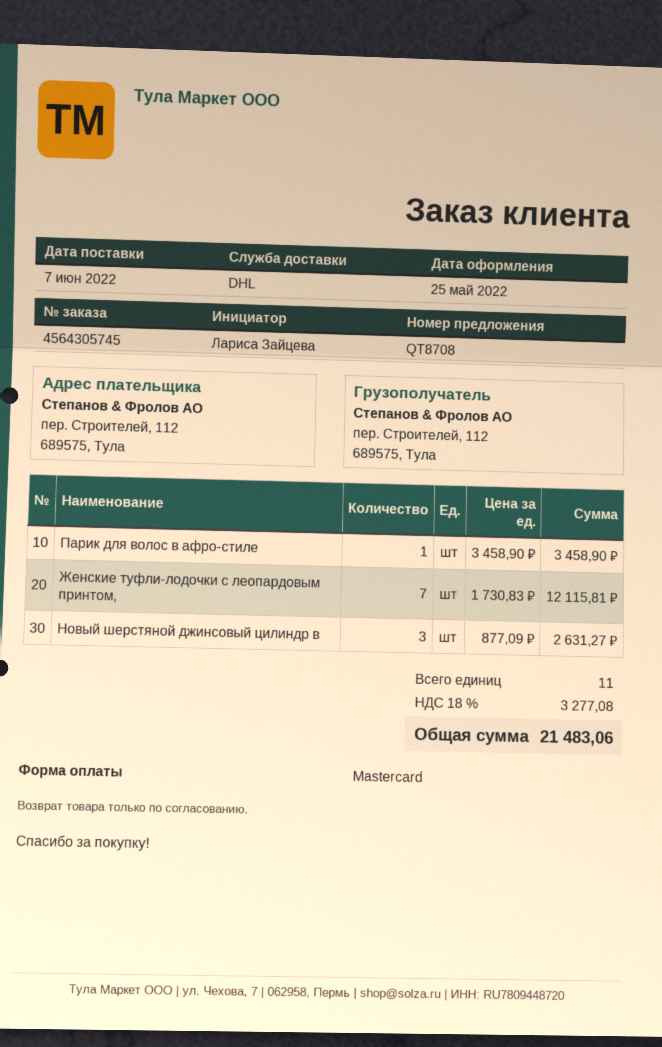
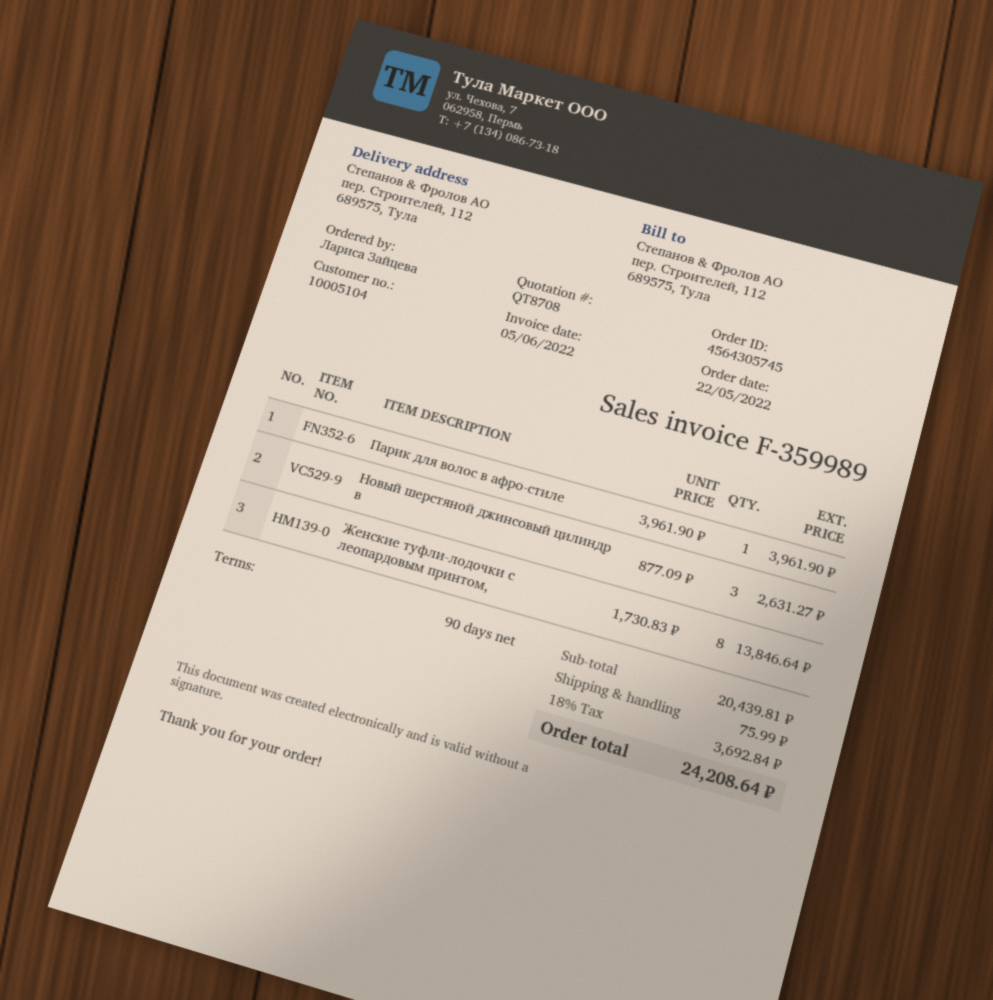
order date: 2022-05-25 -> 2022-05-22
Парик для волос в афро-стиле: 1 x 3458.90 = 3458.90 -> 1 x 3961.90 = 3961.90
Женские туфли-лодочки с леопардовым принтом,: 7 x 1730.83 = 12115.81 -> 8 x 1730.83 = 13846.64
shipping: none -> 75.99
tax: 18% = 3277.08 -> 18% = 3692.84
total: 21483.06 -> 24208.64

